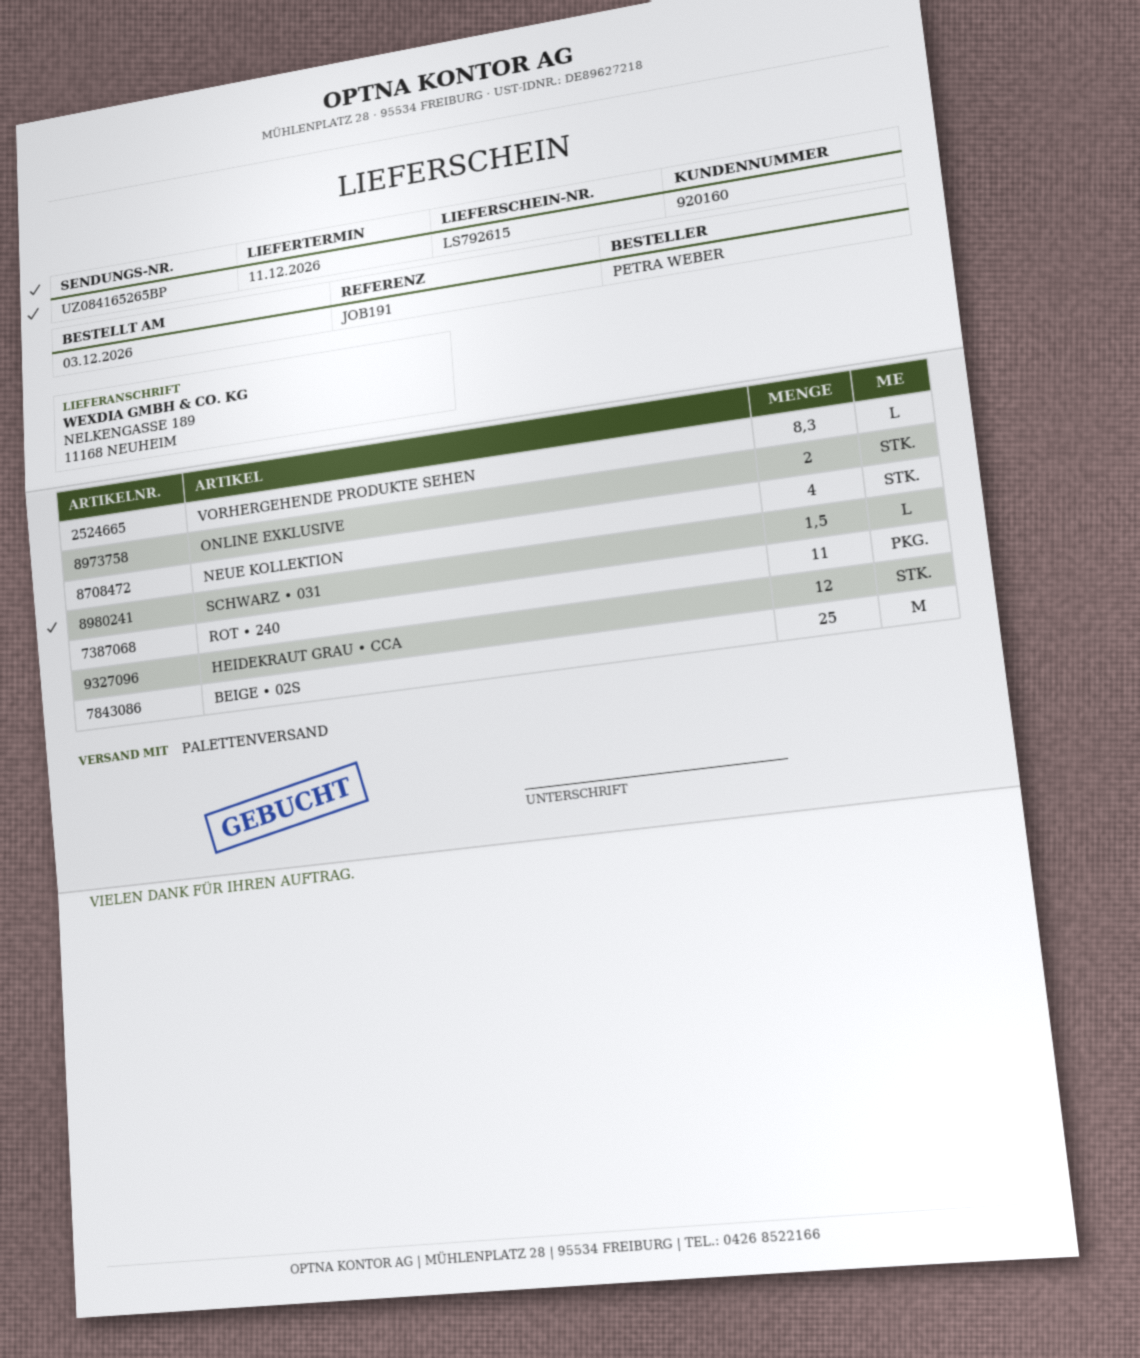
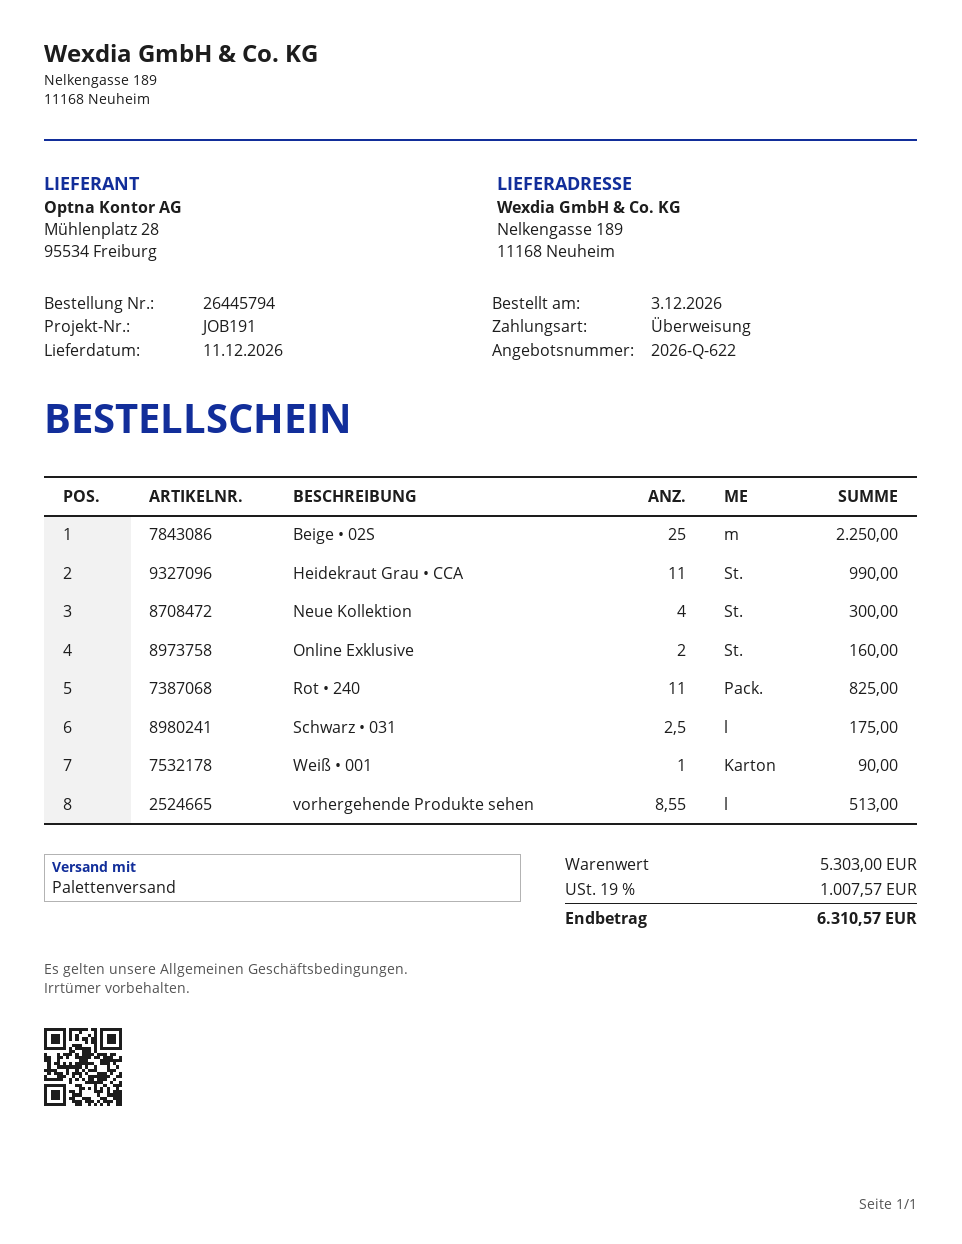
VORHERGEHENDE PRODUKTE SEHEN: 8.3 -> 8.55
SCHWARZ • 031: 1.5 -> 2.5
HEIDEKRAUT GRAU • CCA: 12 -> 11
Weiß • 001: none -> 1

